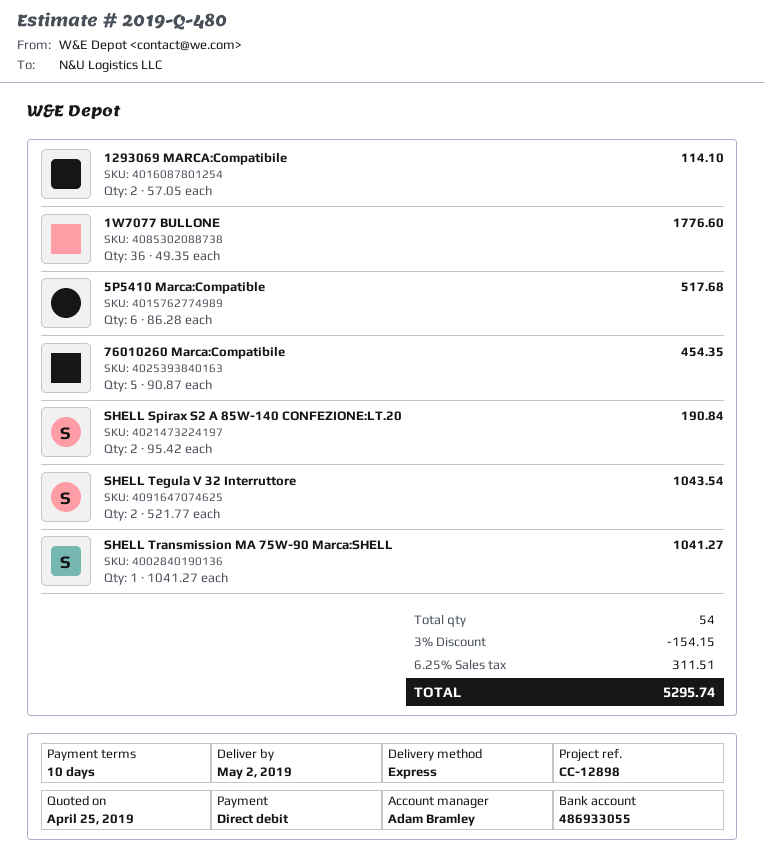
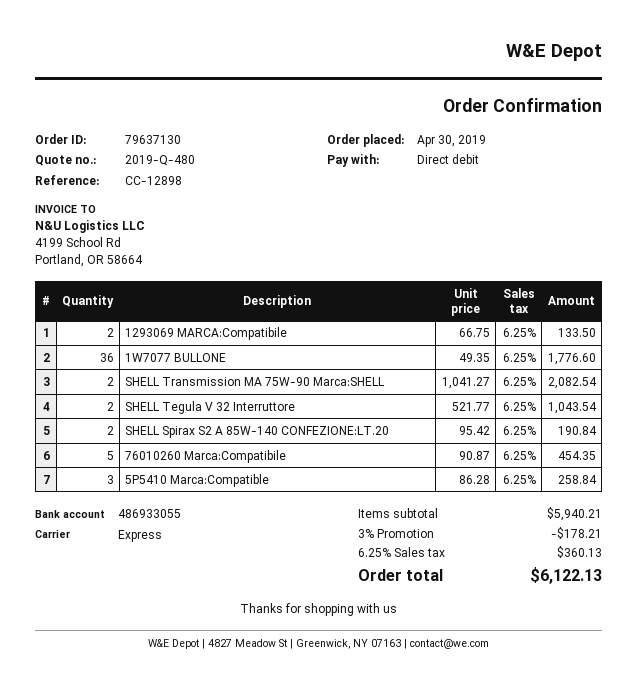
1293069 MARCA:Compatibile: 2 x 57.05 = 114.10 -> 2 x 66.75 = 133.50
5P5410 Marca:Compatible: 6 x 86.28 = 517.68 -> 3 x 86.28 = 258.84
SHELL Transmission MA 75W-90 Marca:SHELL: 1 x 1041.27 = 1041.27 -> 2 x 1041.27 = 2082.54
discount: 3% = 154.15 -> 3% = 178.21
tax: 6.25% = 311.51 -> 6.25% = 360.13
total: 5295.74 -> 6122.13

